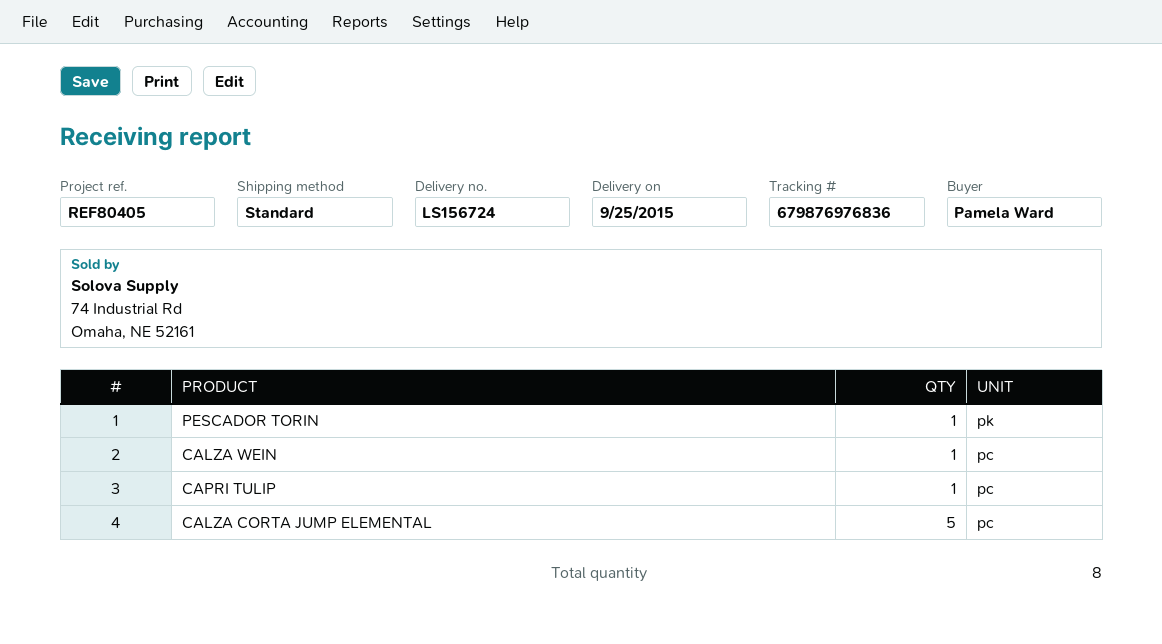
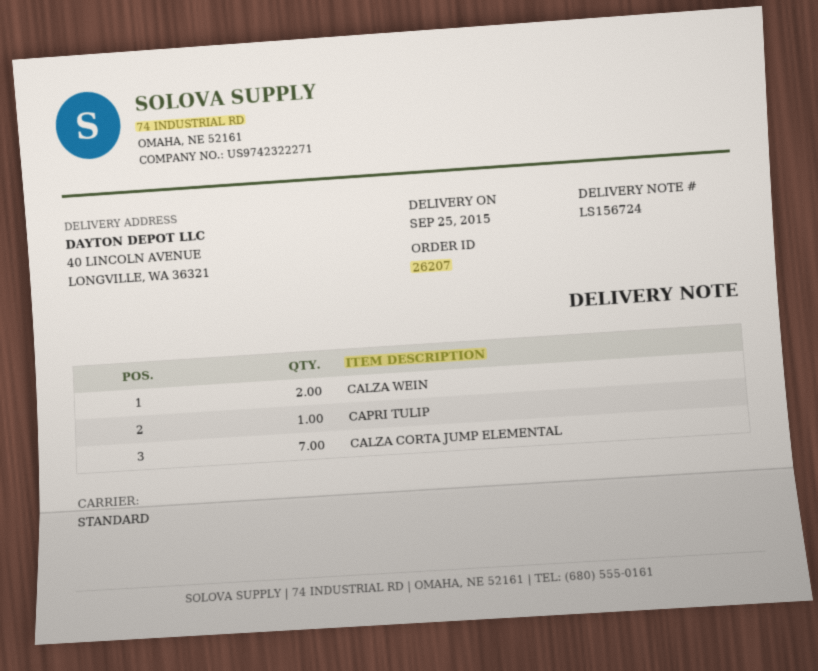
PESCADOR TORIN: 1 -> none
CALZA WEIN: 1 -> 2
CALZA CORTA JUMP ELEMENTAL: 5 -> 7

